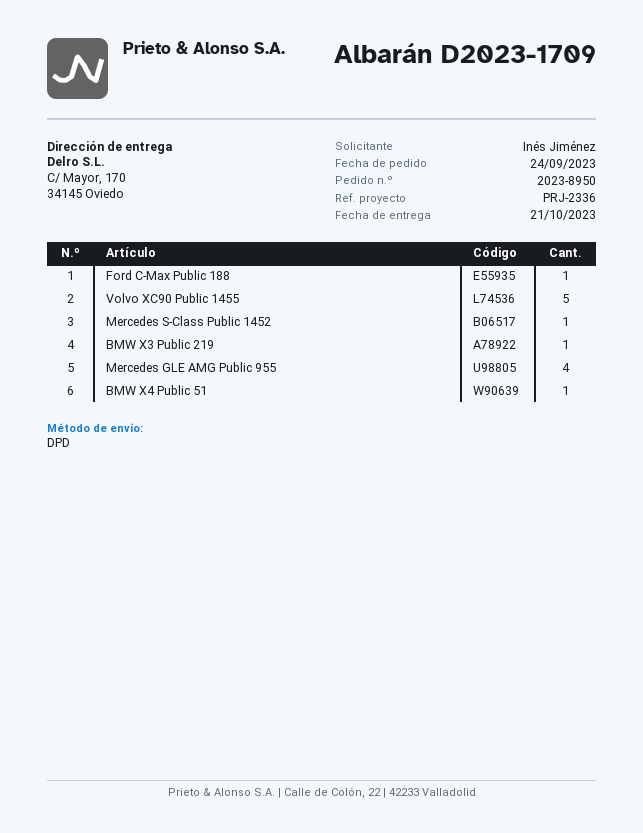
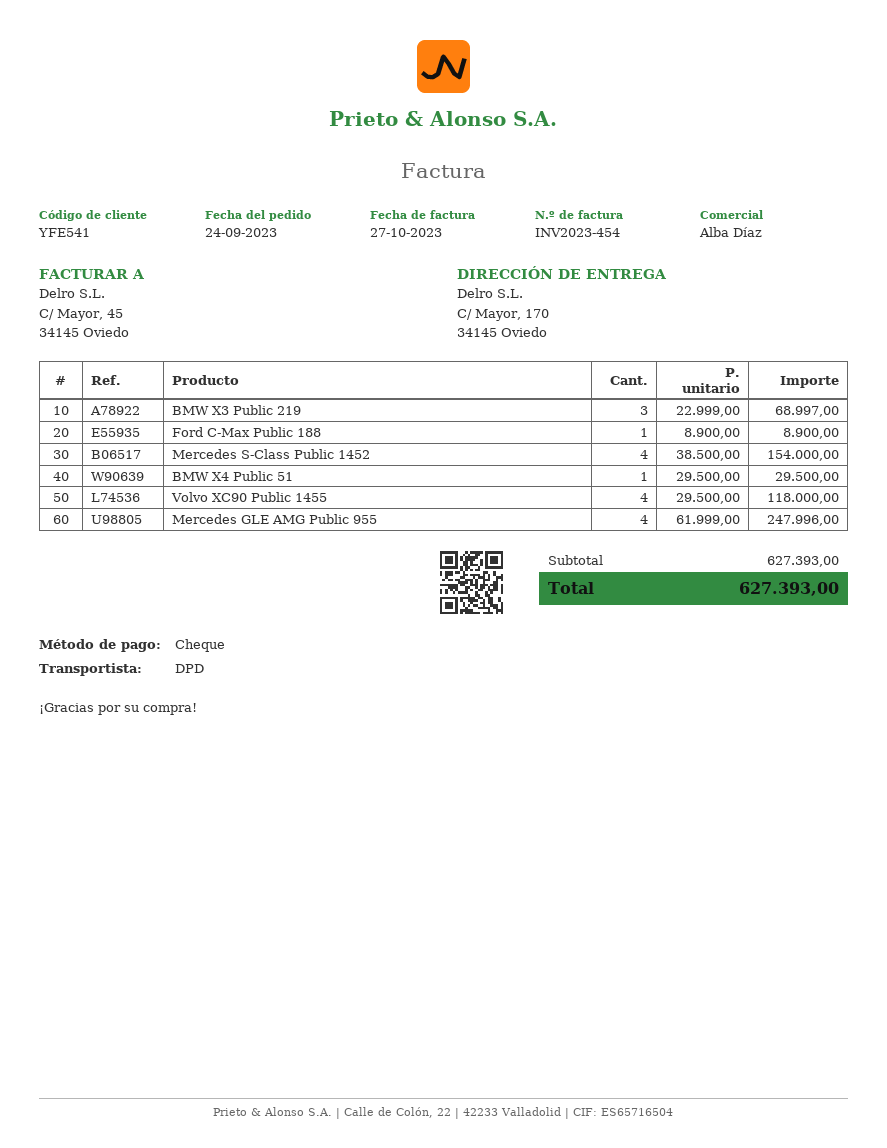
Volvo XC90 Public 1455: 5 -> 4
Mercedes S-Class Public 1452: 1 -> 4
BMW X3 Public 219: 1 -> 3

